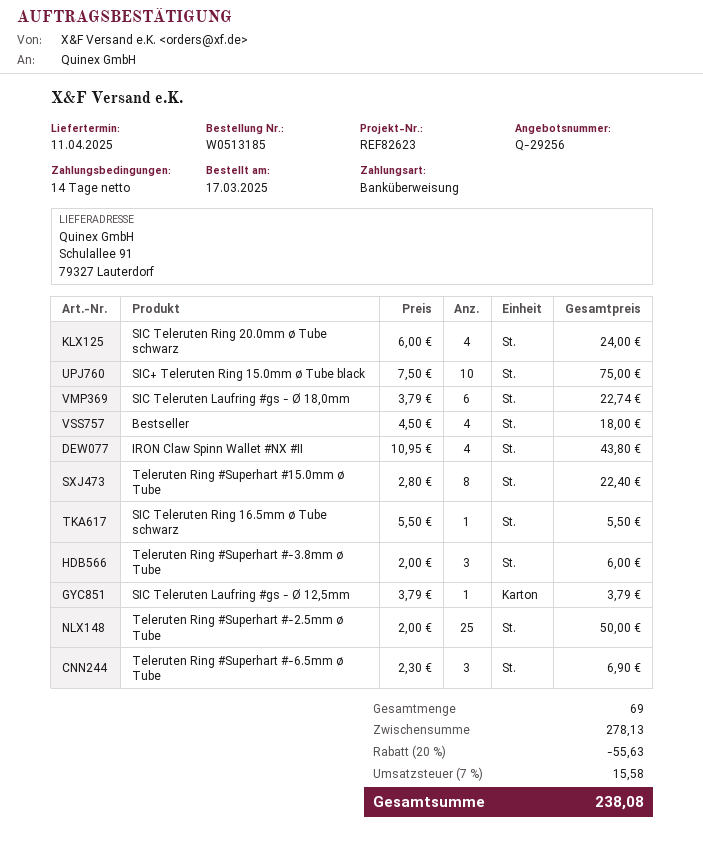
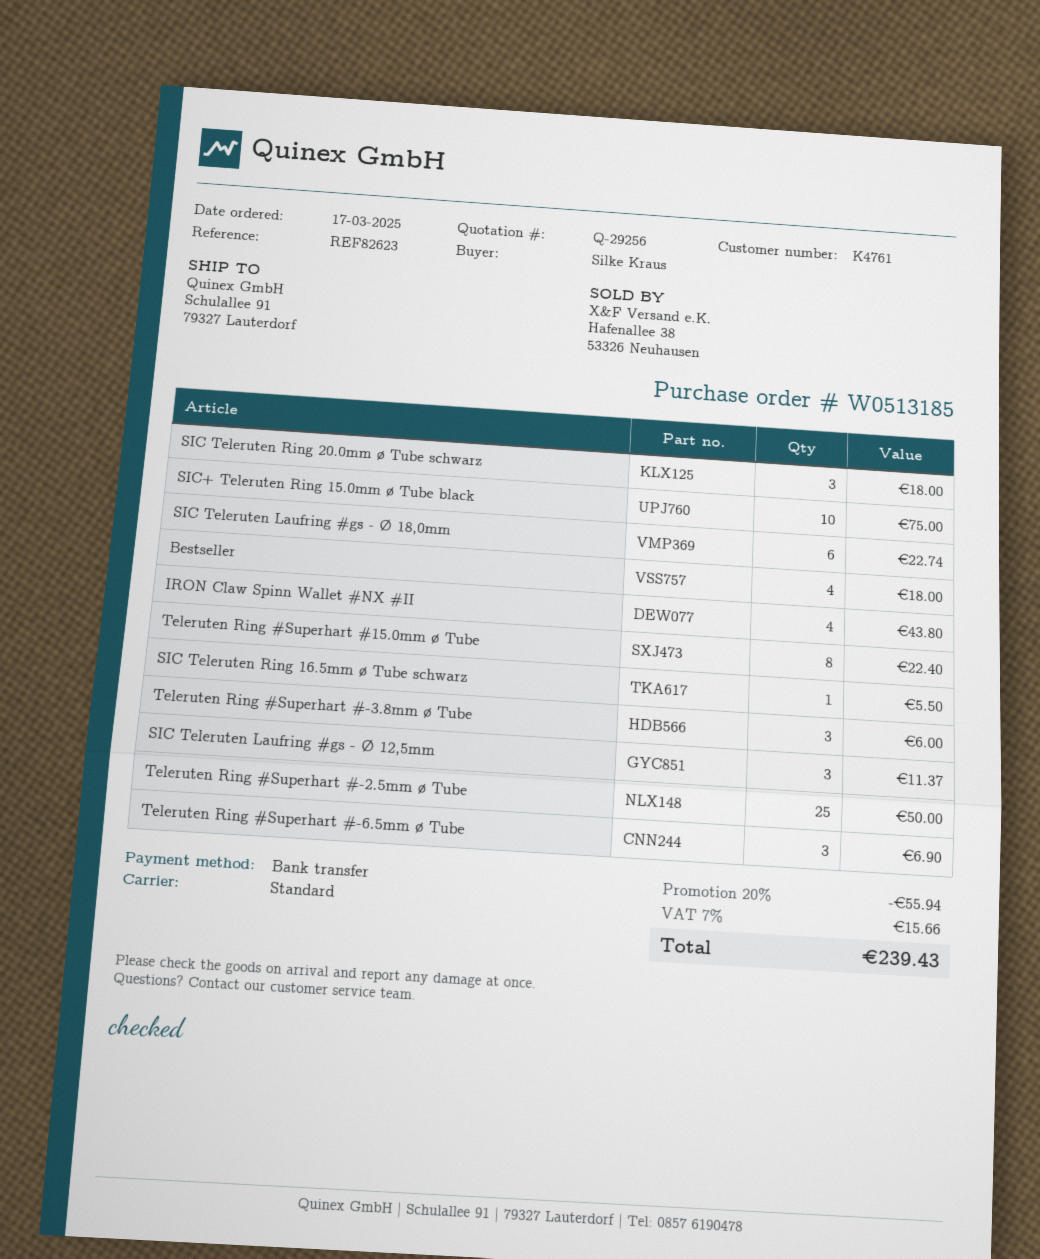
SIC Teleruten Ring 20.0mm ø Tube schwarz: 4 for 24.00 -> 3 for 18.00
SIC Teleruten Laufring #gs - Ø 12,5mm: 1 for 3.79 -> 3 for 11.37
discount: 20% = 55.63 -> 20% = 55.94
tax: 7% = 15.58 -> 7% = 15.66
total: 238.08 -> 239.43

